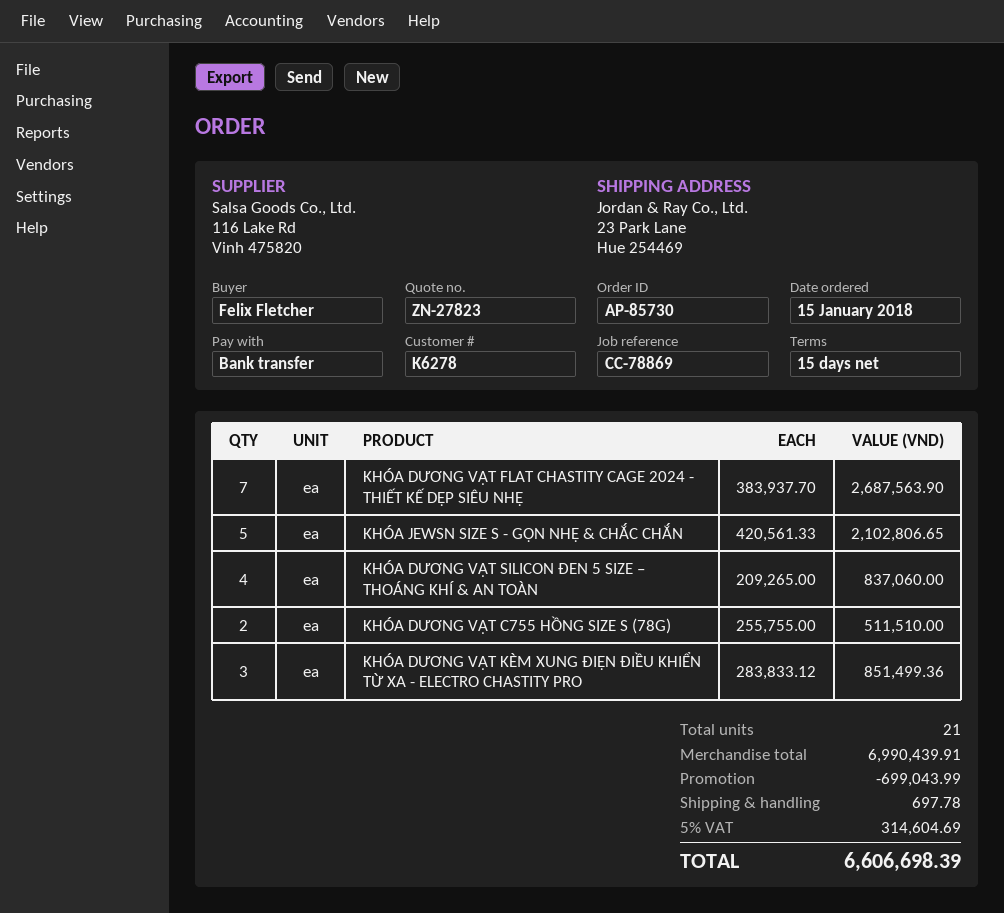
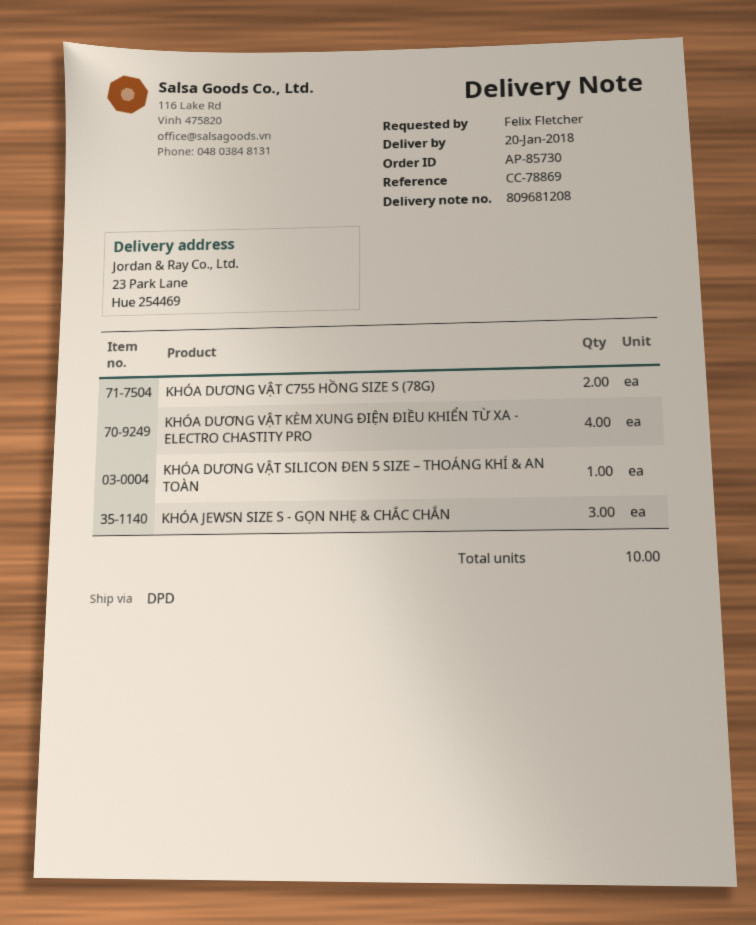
KHÓA DƯƠNG VẬT FLAT CHASTITY CAGE 2024 - THIẾT KẾ DẸP SIÊU NHẸ: 7 -> none
KHÓA JEWSN SIZE S - GỌN NHẸ & CHẮC CHẮN: 5 -> 3
KHÓA DƯƠNG VẬT SILICON ĐEN 5 SIZE – THOÁNG KHÍ & AN TOÀN: 4 -> 1
KHÓA DƯƠNG VẬT KÈM XUNG ĐIỆN ĐIỀU KHIỂN TỪ XA - ELECTRO CHASTITY PRO: 3 -> 4
total quantity: 21 -> 10

